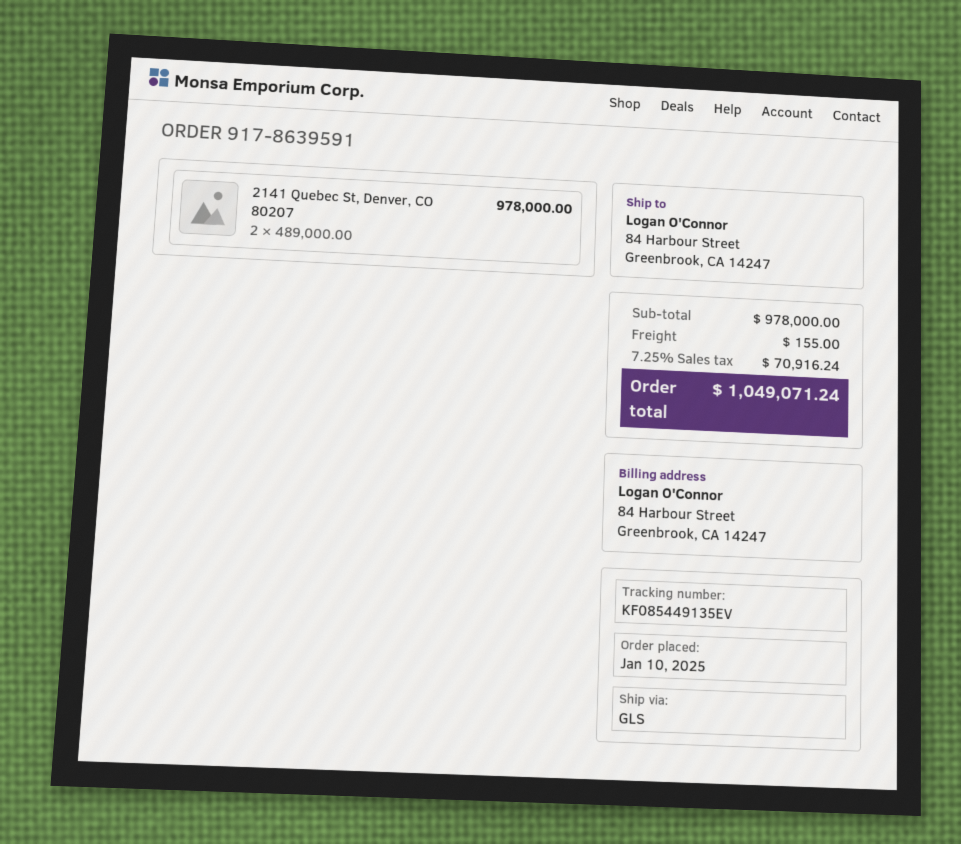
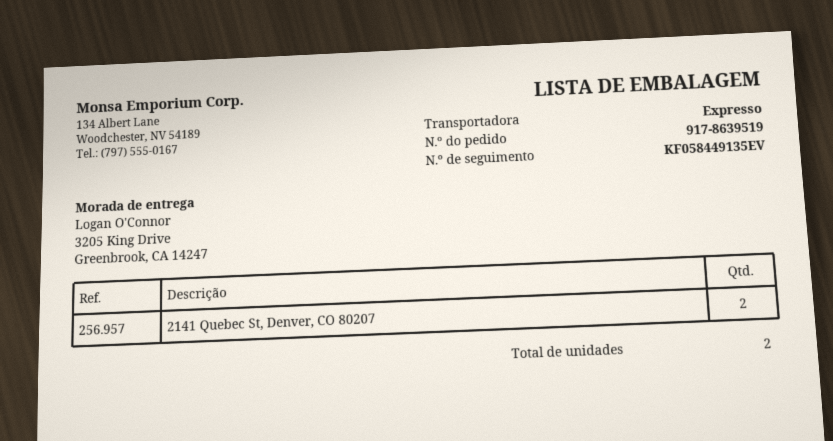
order number: 917-8639591 -> 917-8639519
shipping method: GLS -> express
tracking number: KF085449135EV -> KF058449135EV
ship to: 84 Harbour Street, Greenbrook, CA 14247 -> 3205 King Drive, Greenbrook, CA 14247

